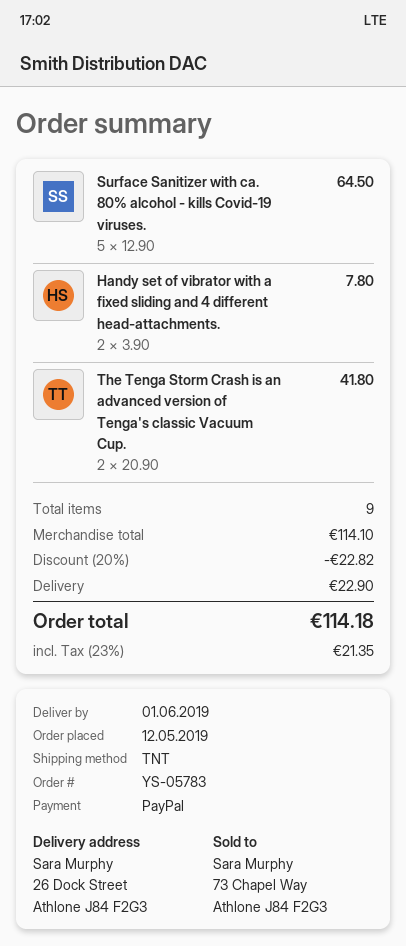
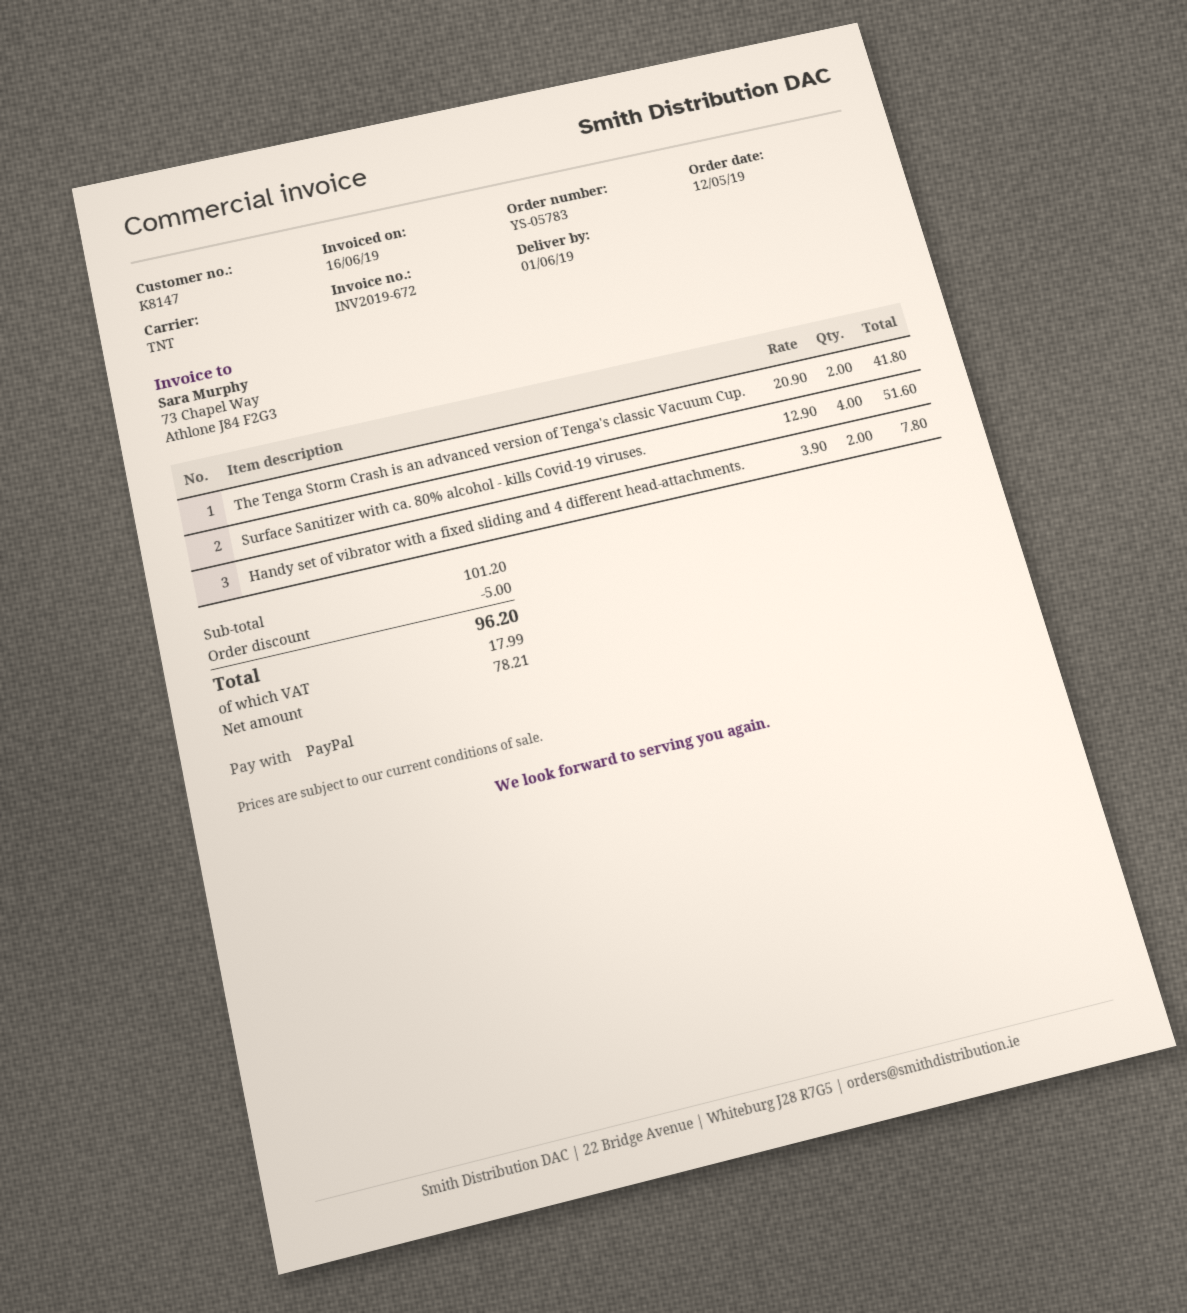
Surface Sanitizer with ca. 80% alcohol - kills Covid-19 viruses.: 5 x 12.90 = 64.50 -> 4 x 12.90 = 51.60
subtotal: 114.10 -> 101.20
discount: 22.82 -> 5.00
shipping: 22.90 -> none
tax: 21.35 -> 17.99
total: 114.18 -> 96.20

